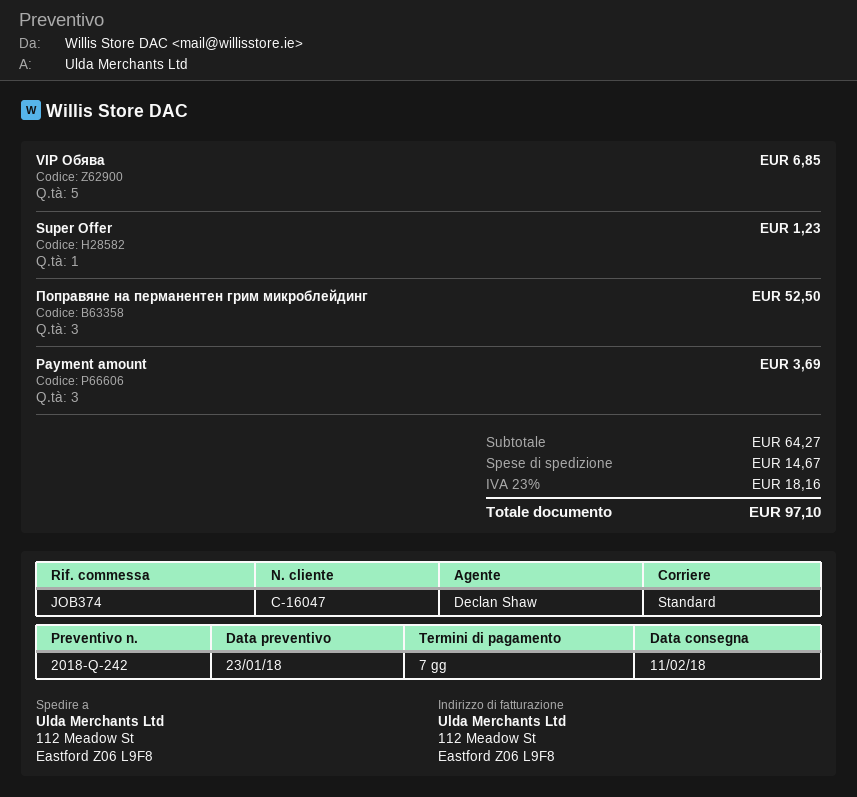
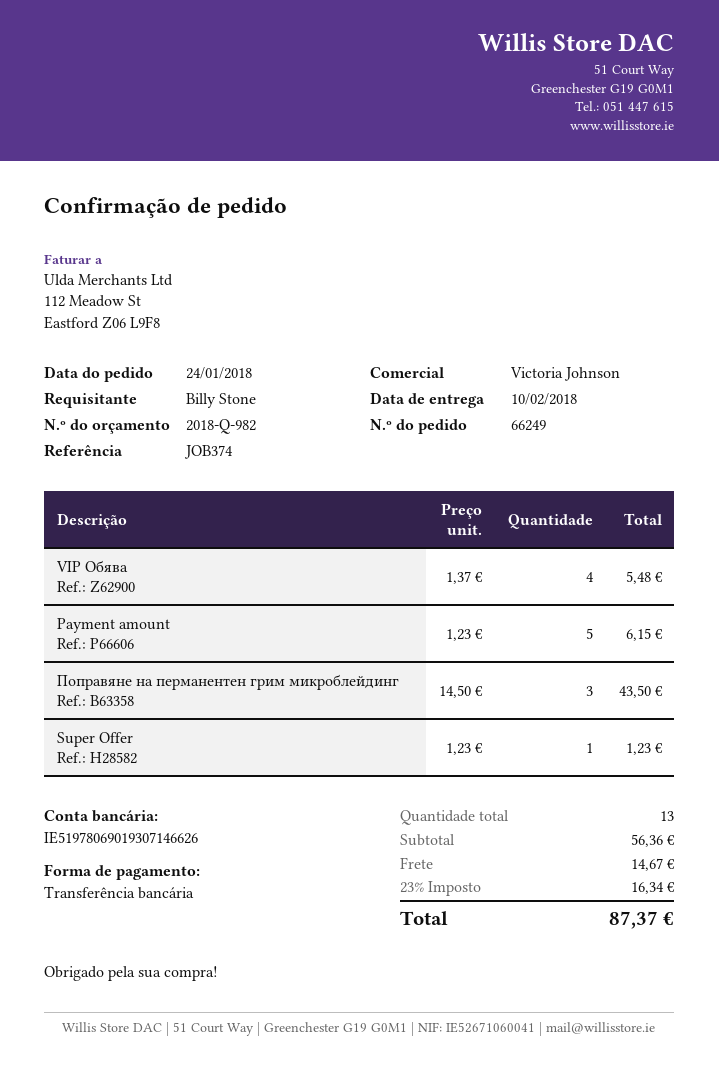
quote number: 2018-Q-242 -> 2018-Q-982
delivery date: 2018-02-11 -> 2018-02-10
sales rep: Declan Shaw -> Victoria Johnson
VIP Обява: 5 for 6.85 -> 4 for 5.48
Поправяне на перманентен грим микроблейдинг: 3 for 52.50 -> 3 for 43.50
Payment amount: 3 for 3.69 -> 5 for 6.15
subtotal: 64.27 -> 56.36
tax: 23% = 18.16 -> 23% = 16.34
total: 97.10 -> 87.37

